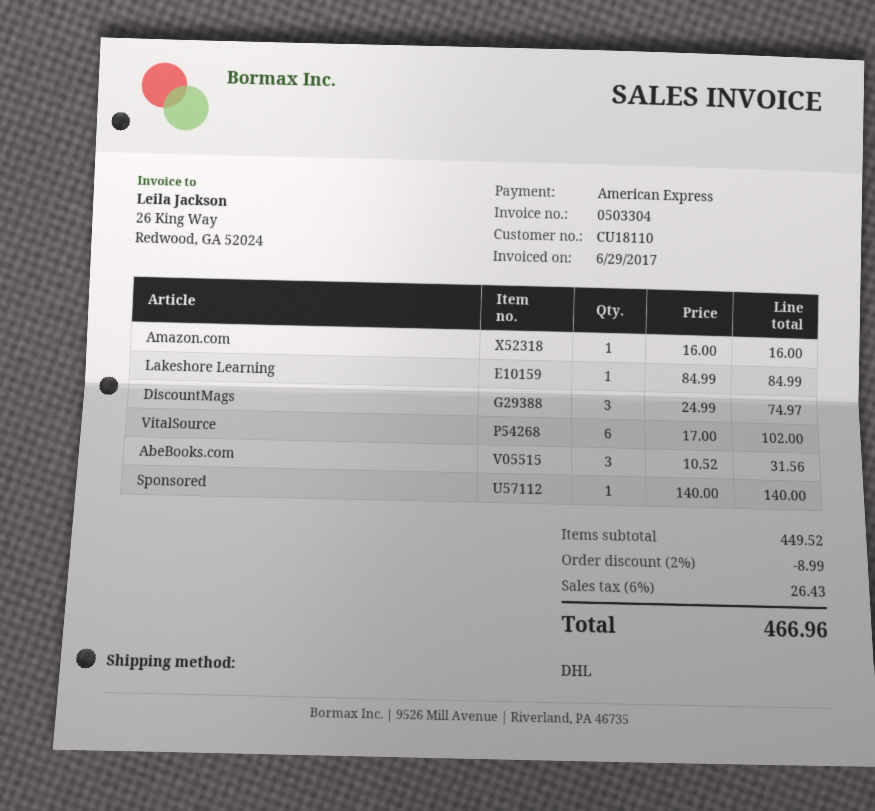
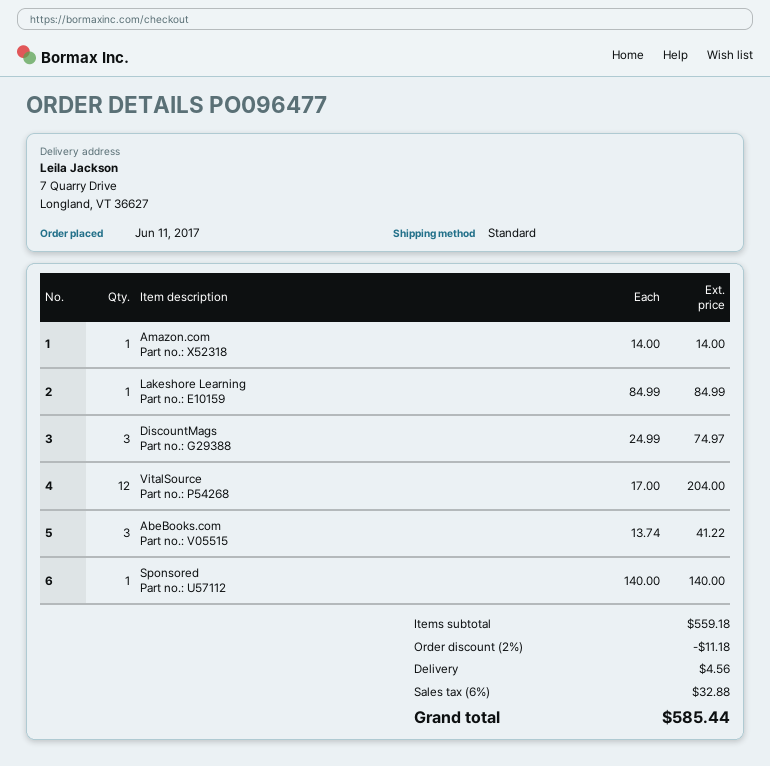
shipping method: DHL -> standard
Amazon.com: 1 x 16.00 = 16.00 -> 1 x 14.00 = 14.00
VitalSource: 6 x 17.00 = 102.00 -> 12 x 17.00 = 204.00
AbeBooks.com: 3 x 10.52 = 31.56 -> 3 x 13.74 = 41.22
subtotal: 449.52 -> 559.18
discount: 2% = 8.99 -> 2% = 11.18
shipping: none -> 4.56
tax: 6% = 26.43 -> 6% = 32.88
total: 466.96 -> 585.44

